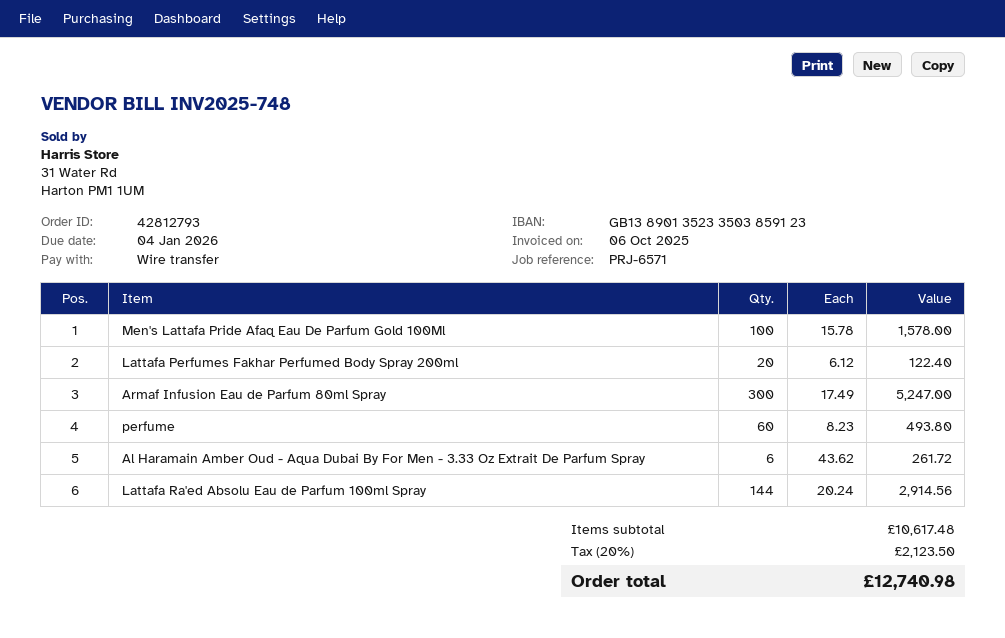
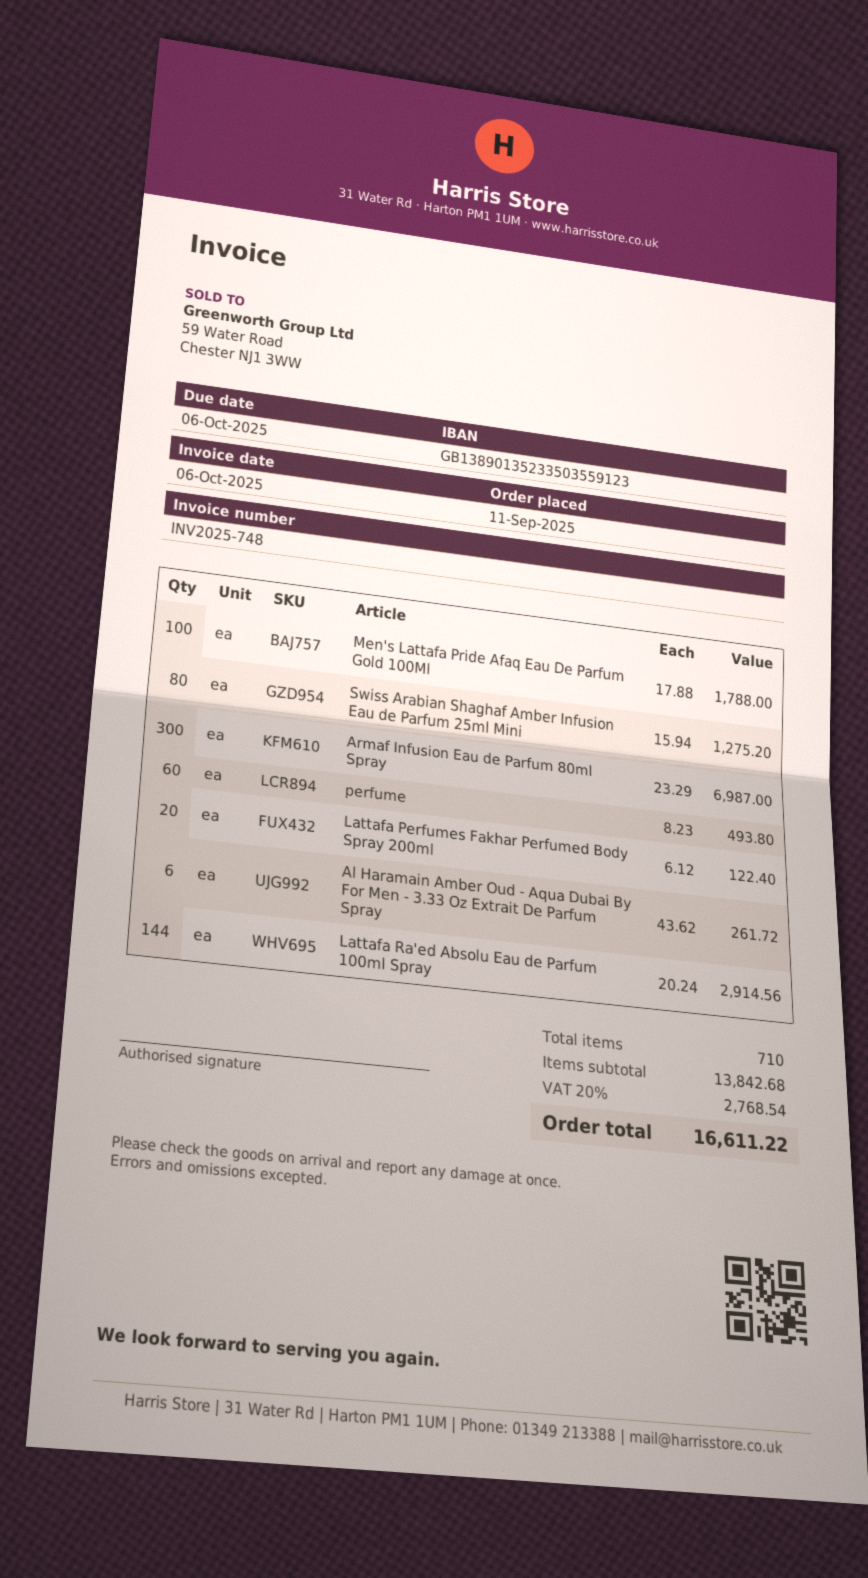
due date: 2026-01-04 -> 2025-10-06
bank account: GB13890135233503859123 -> GB13890135233503559123
Men's Lattafa Pride Afaq Eau De Parfum Gold 100Ml: 100 x 15.78 = 1578.00 -> 100 x 17.88 = 1788.00
Armaf Infusion Eau de Parfum 80ml Spray: 300 x 17.49 = 5247.00 -> 300 x 23.29 = 6987.00
Swiss Arabian Shaghaf Amber Infusion Eau de Parfum 25ml Mini: none -> 80 x 15.94 = 1275.20
subtotal: 10617.48 -> 13842.68
tax: 20% = 2123.50 -> 20% = 2768.54
total: 12740.98 -> 16611.22

